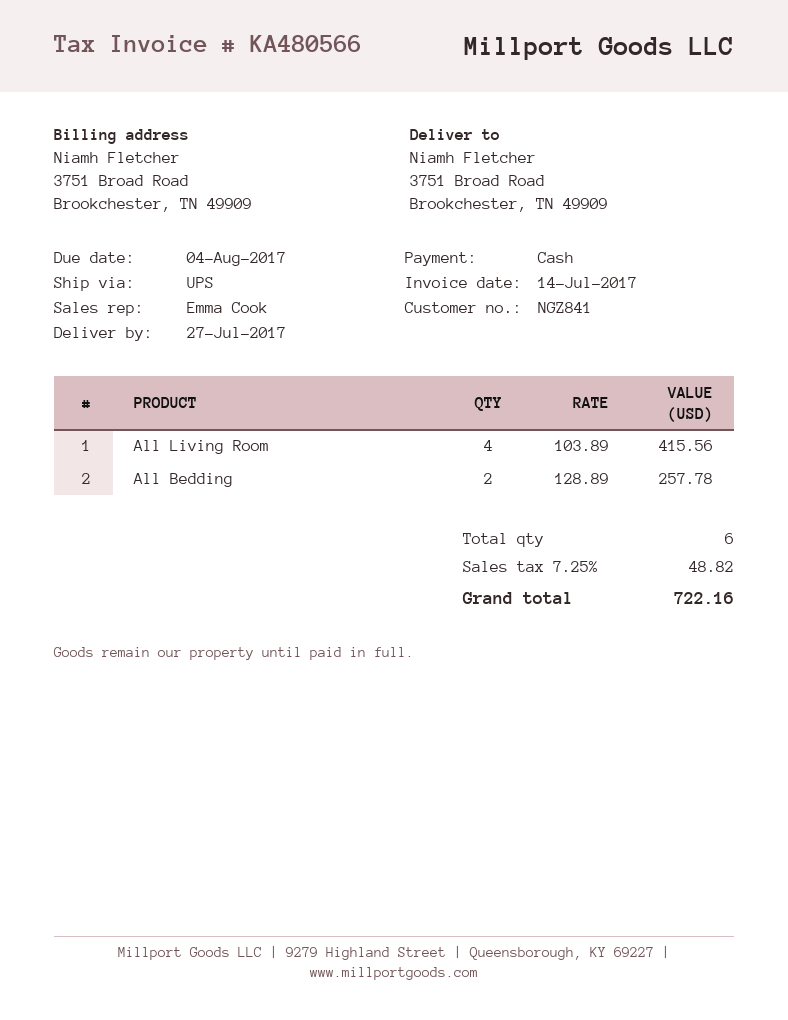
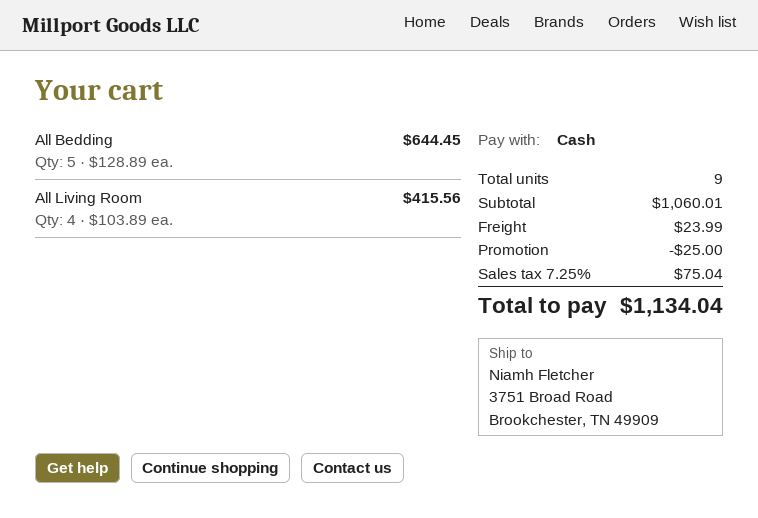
All Bedding: 2 x 128.89 = 257.78 -> 5 x 128.89 = 644.45
total quantity: 6 -> 9
discount: none -> 25.00
shipping: none -> 23.99
tax: 7.25% = 48.82 -> 7.25% = 75.04
total: 722.16 -> 1134.04

